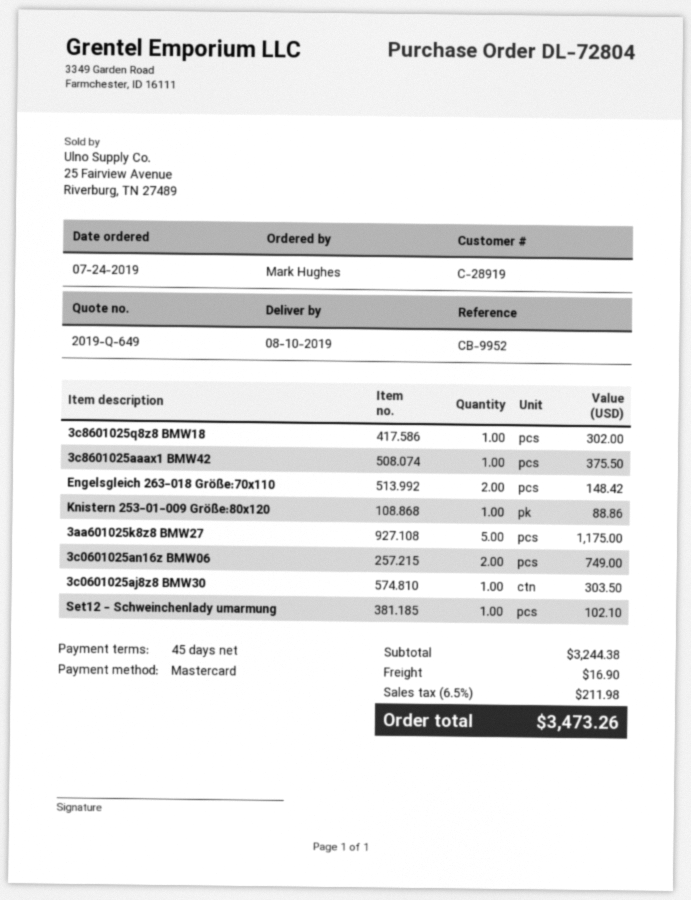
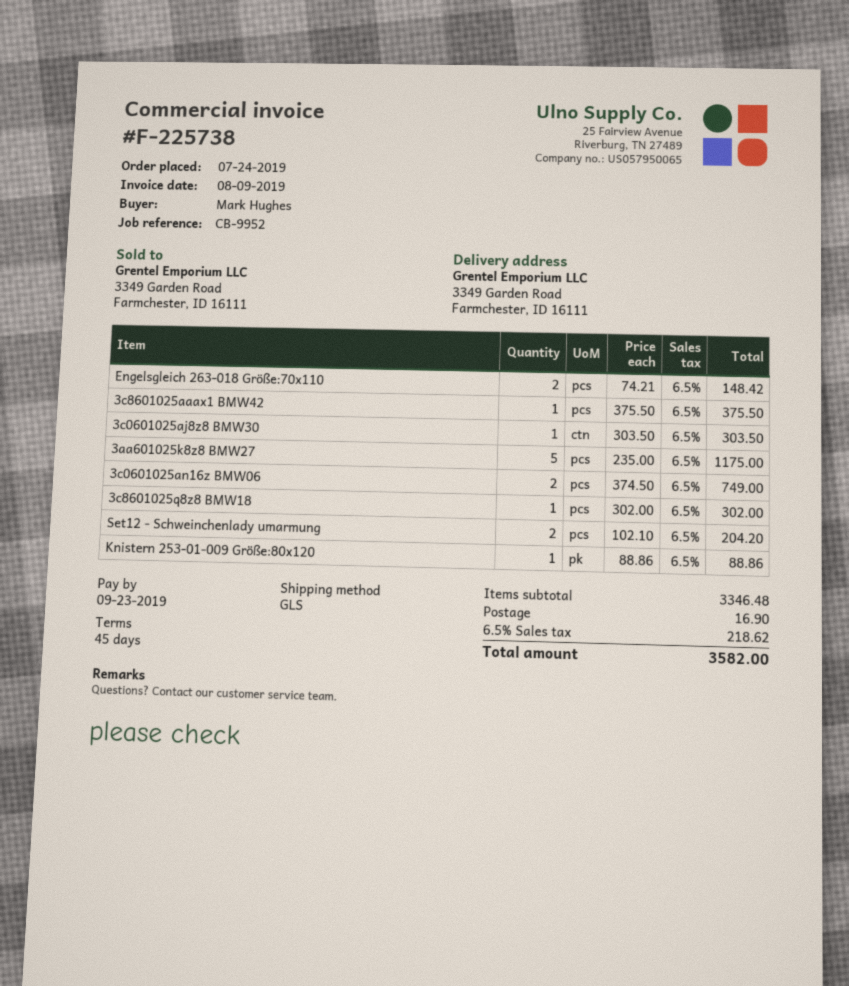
Set12 - Schweinchenlady umarmung: 1 for 102.10 -> 2 for 204.20
subtotal: 3244.38 -> 3346.48
tax: 6.5% = 211.98 -> 6.5% = 218.62
total: 3473.26 -> 3582.00

